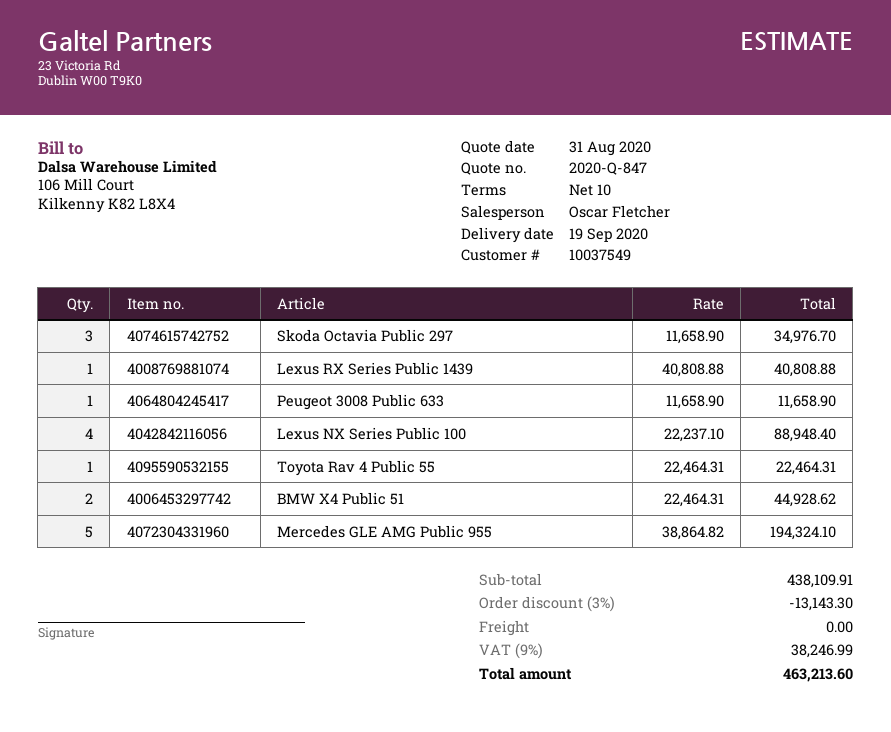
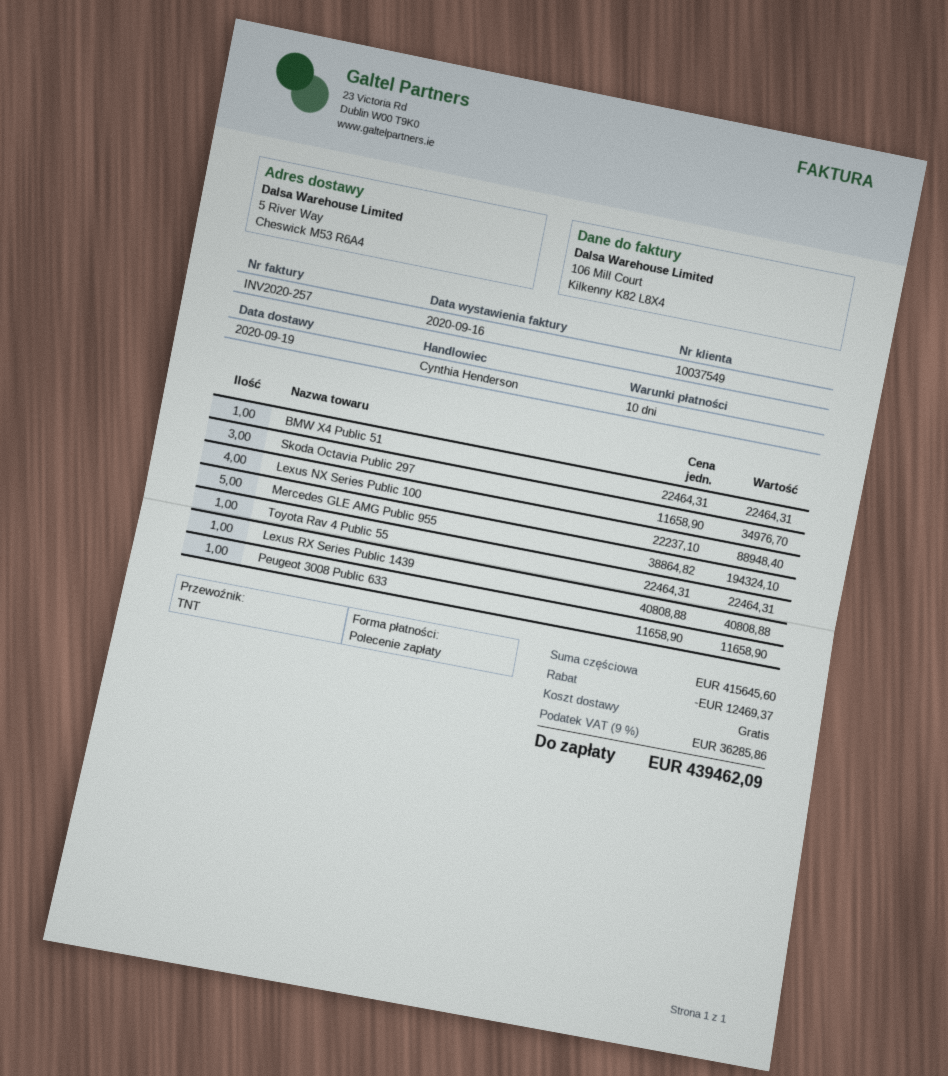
sales rep: Oscar Fletcher -> Cynthia Henderson
BMW X4 Public 51: 2 x 22464.31 = 44928.62 -> 1 x 22464.31 = 22464.31
subtotal: 438109.91 -> 415645.60
discount: 13143.30 -> 12469.37
tax: 9% = 38246.99 -> 9% = 36285.86
total: 463213.60 -> 439462.09

